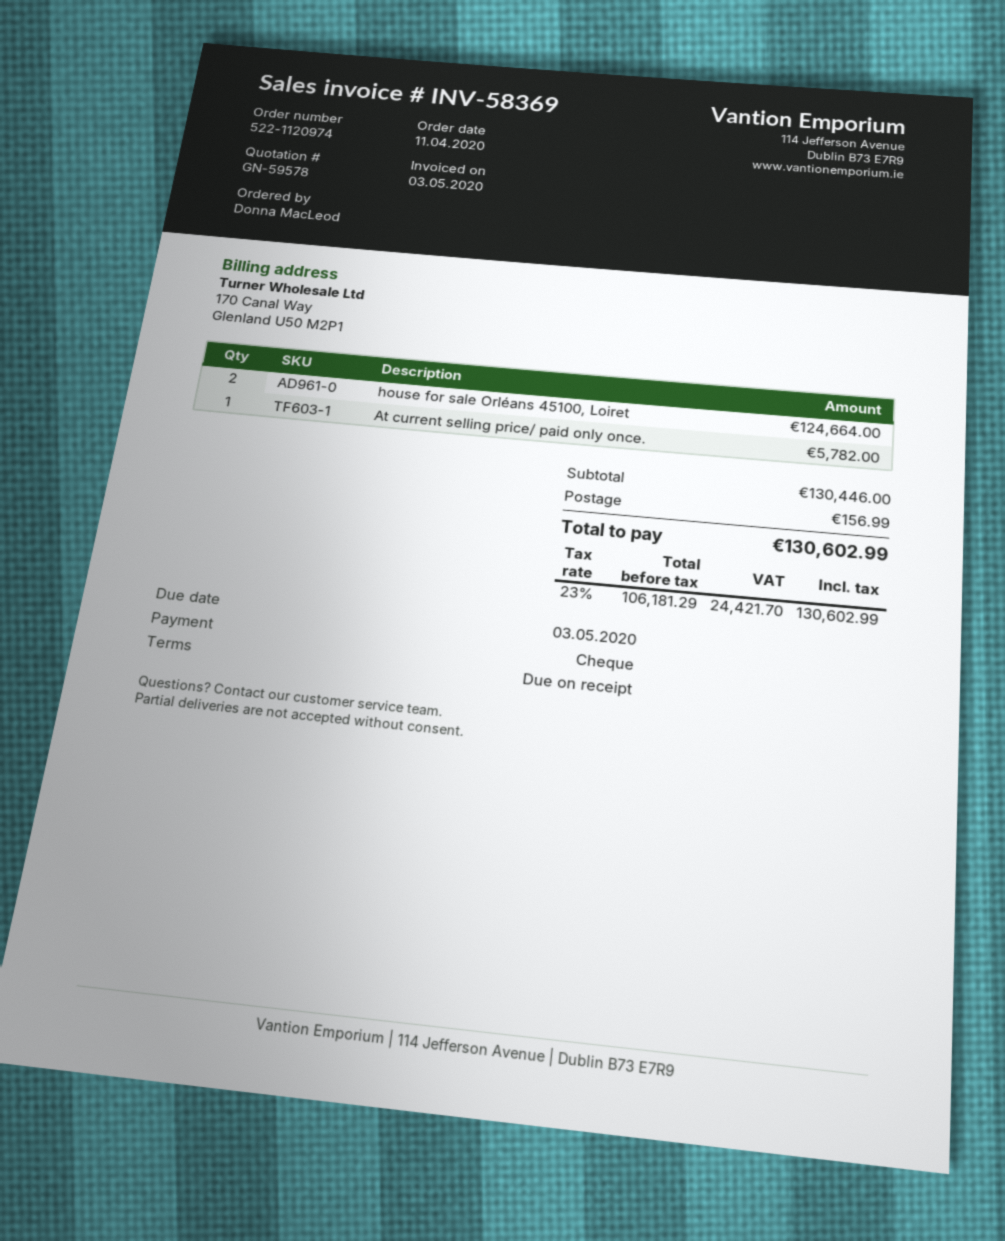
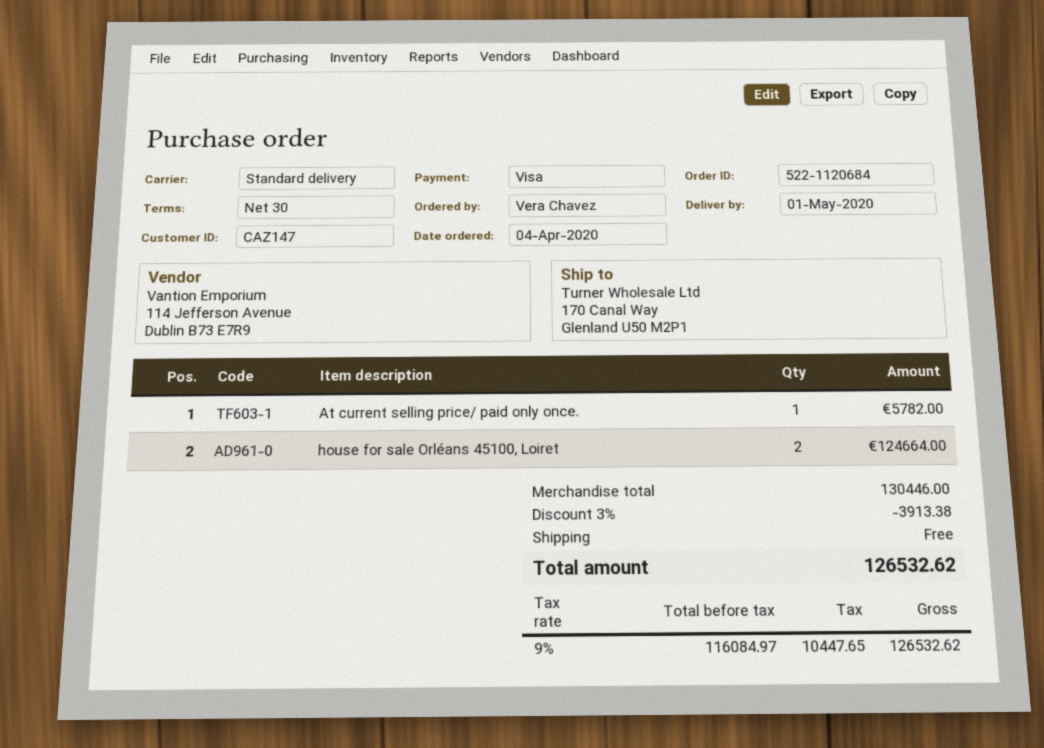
order number: 522-1120974 -> 522-1120684
order date: 2020-04-11 -> 2020-04-04
payment terms: on receipt -> 30 days
ordered by: Donna MacLeod -> Vera Chavez
payment method: cheque -> Visa
discount: none -> 3% = 3913.38
shipping: 156.99 -> 0.00
net: 106181.29 -> 116084.97
tax: 23% = 24421.70 -> 9% = 10447.65
total: 130602.99 -> 126532.62

